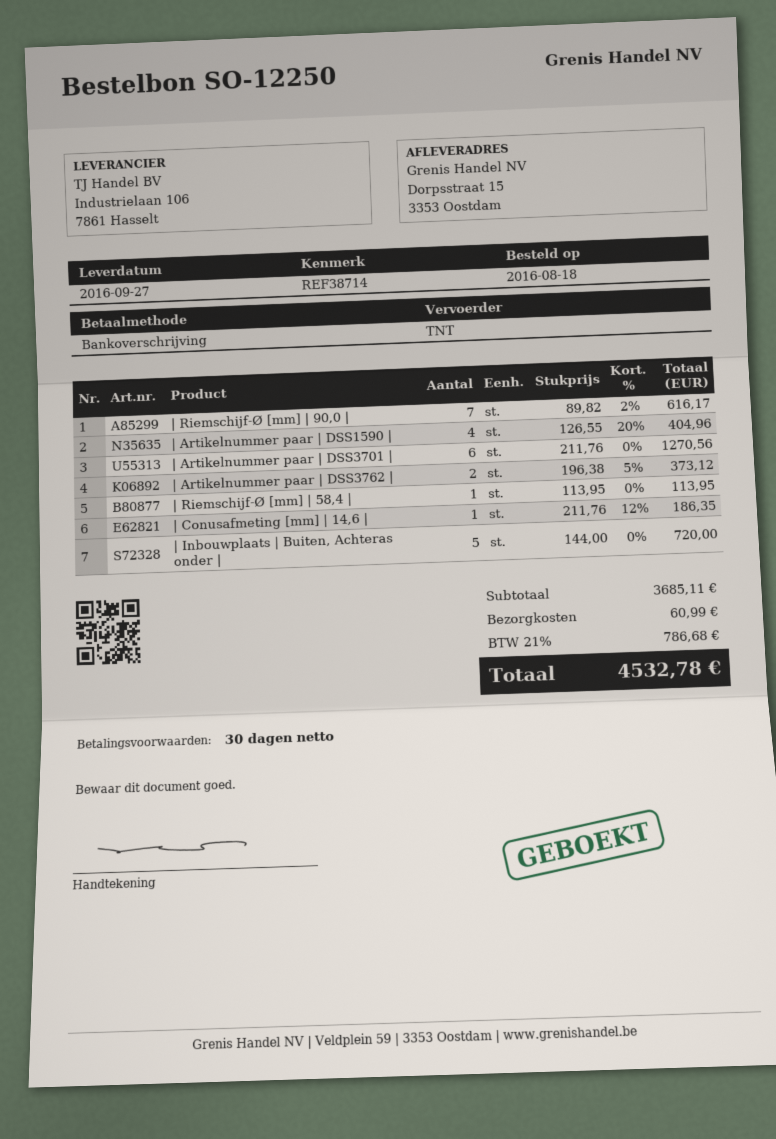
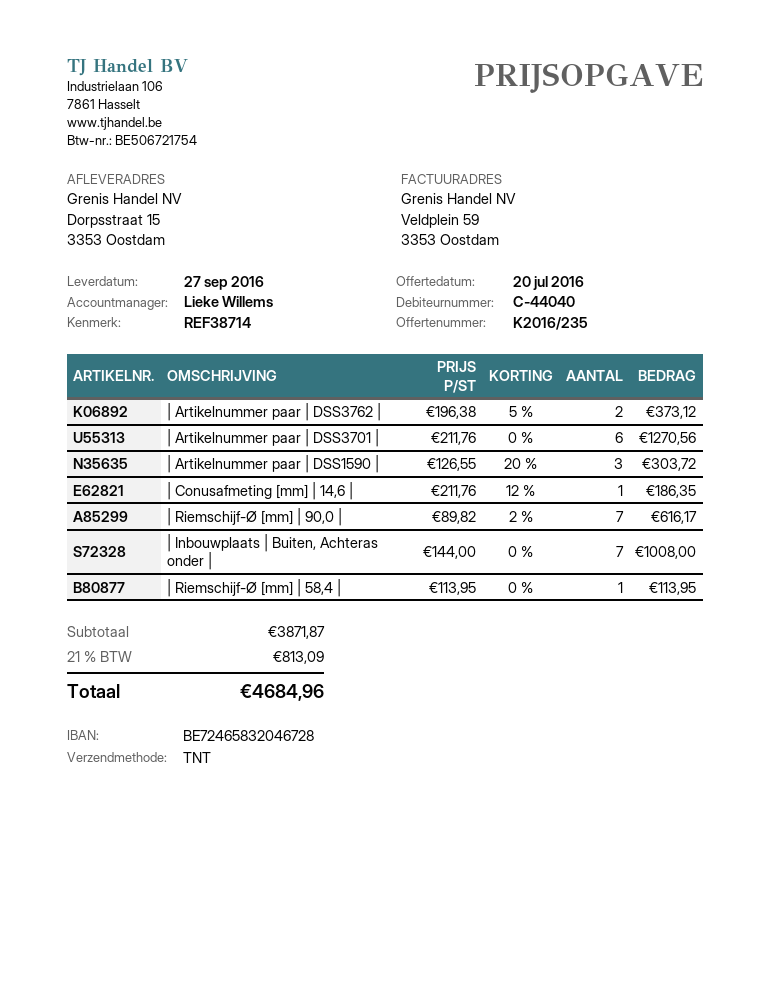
| Artikelnummer paar | DSS1590 |: 4 x 126.55 - 20% = 404.96 -> 3 x 126.55 - 20% = 303.72
| Inbouwplaats | Buiten, Achteras onder |: 5 x 144.00 = 720.00 -> 7 x 144.00 = 1008.00
subtotal: 3685.11 -> 3871.87
shipping: 60.99 -> none
tax: 21% = 786.68 -> 21% = 813.09
total: 4532.78 -> 4684.96

